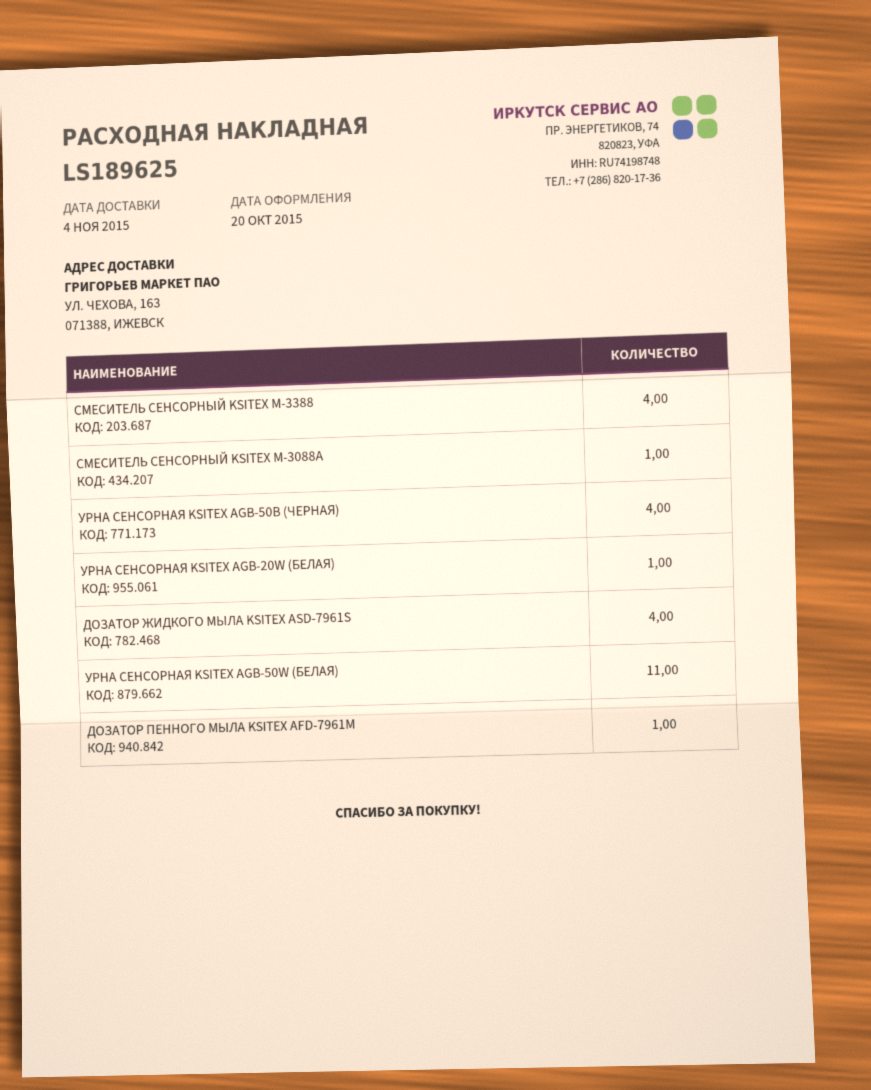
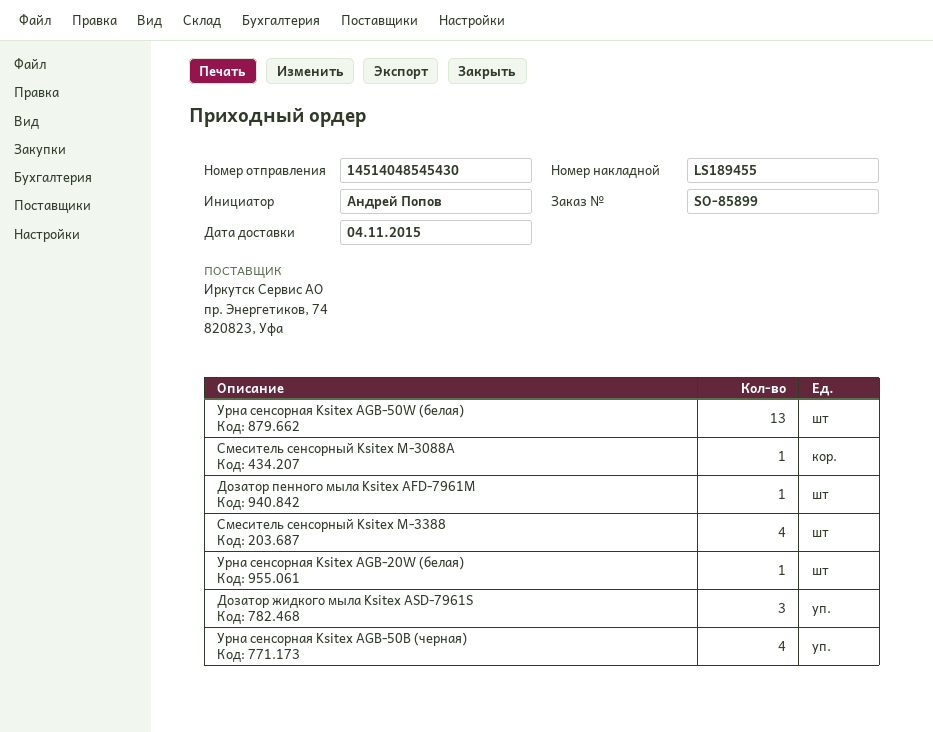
delivery note number: LS189625 -> LS189455
ДОЗАТОР ЖИДКОГО МЫЛА KSITEX ASD-7961S: 4 -> 3
УРНА СЕНСОРНАЯ KSITEX AGB-50W (БЕЛАЯ): 11 -> 13

